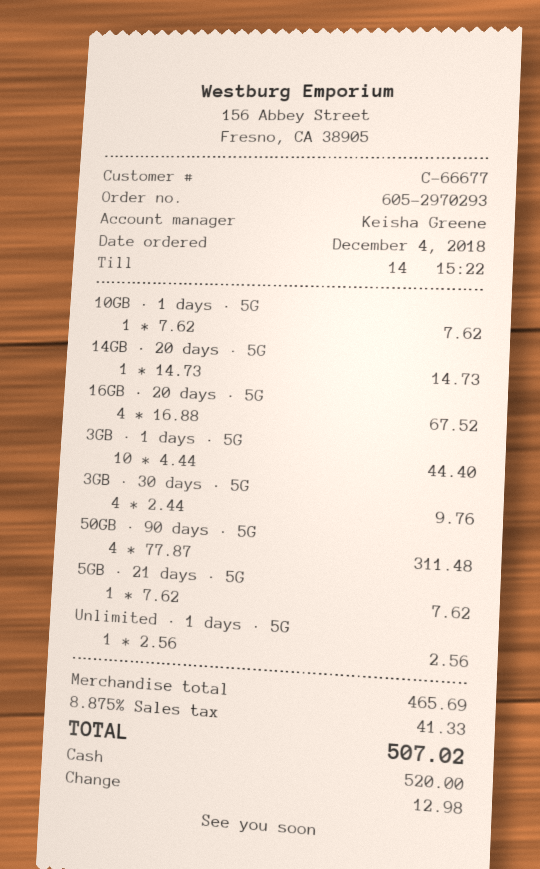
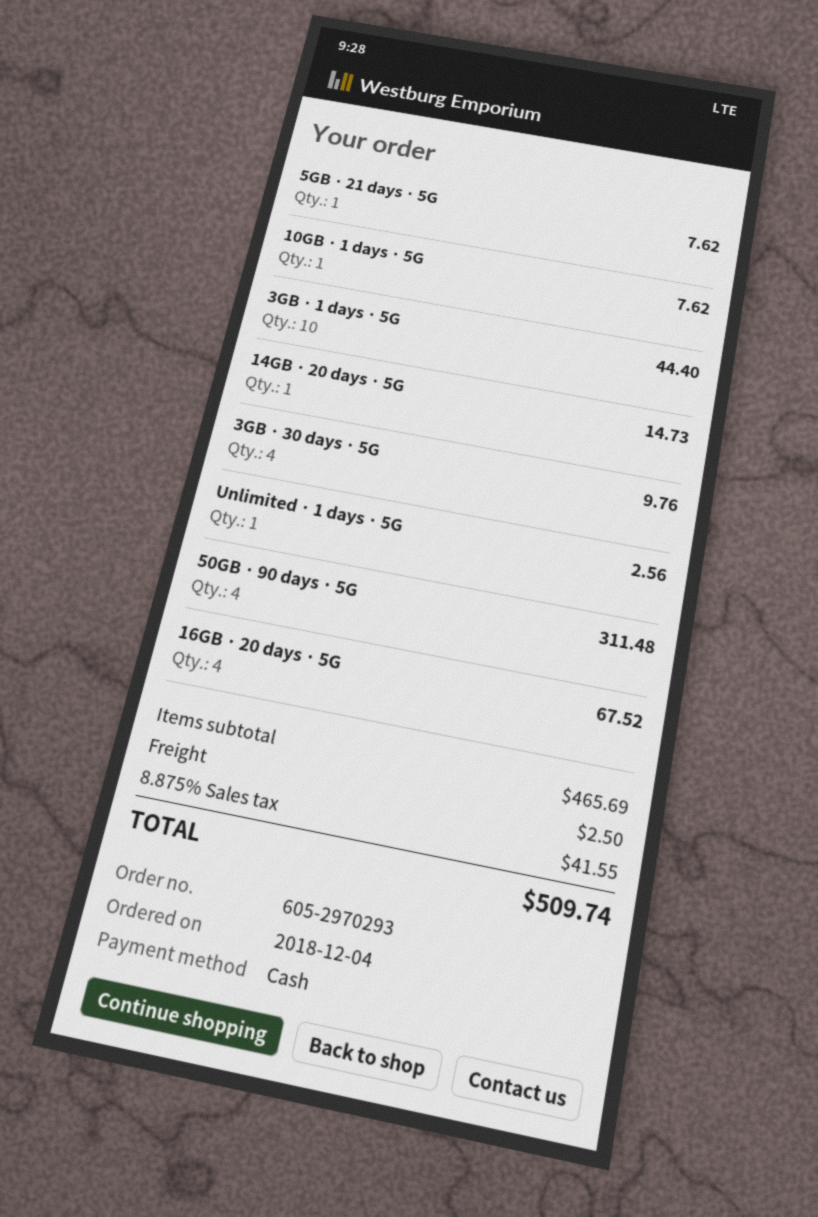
shipping: none -> 2.50
tax: 8.875% = 41.33 -> 8.875% = 41.55
total: 507.02 -> 509.74

